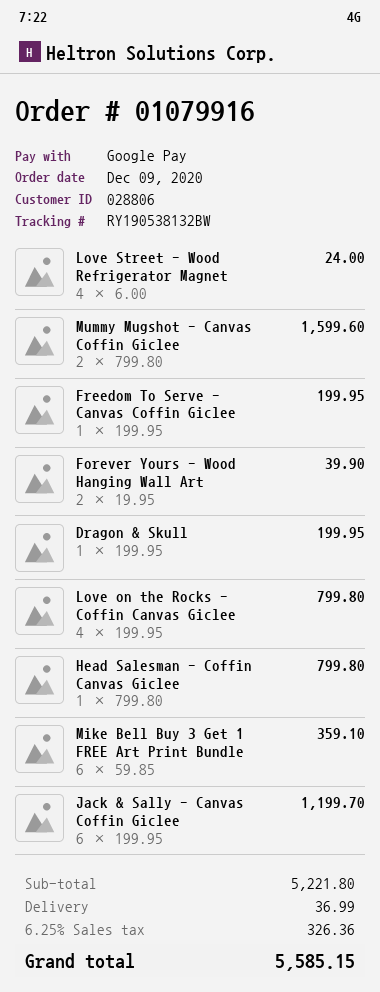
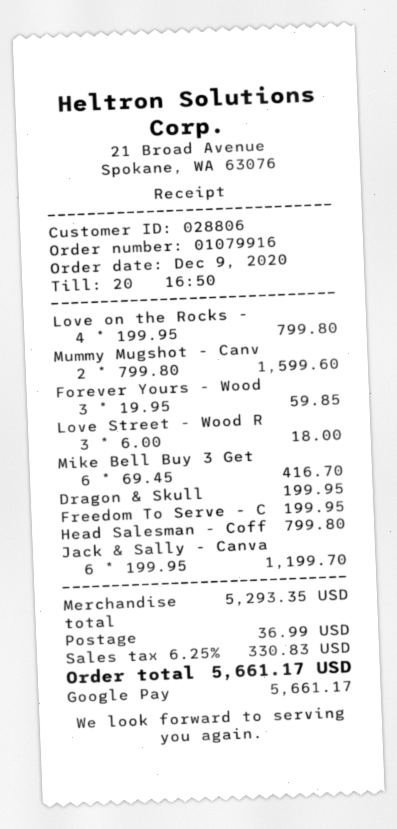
Love Street - Wood Refrigerator Magnet: 4 x 6.00 = 24.00 -> 3 x 6.00 = 18.00
Forever Yours - Wood Hanging Wall Art: 2 x 19.95 = 39.90 -> 3 x 19.95 = 59.85
Mike Bell Buy 3 Get 1 FREE Art Print Bundle: 6 x 59.85 = 359.10 -> 6 x 69.45 = 416.70
subtotal: 5221.80 -> 5293.35
tax: 6.25% = 326.36 -> 6.25% = 330.83
total: 5585.15 -> 5661.17

